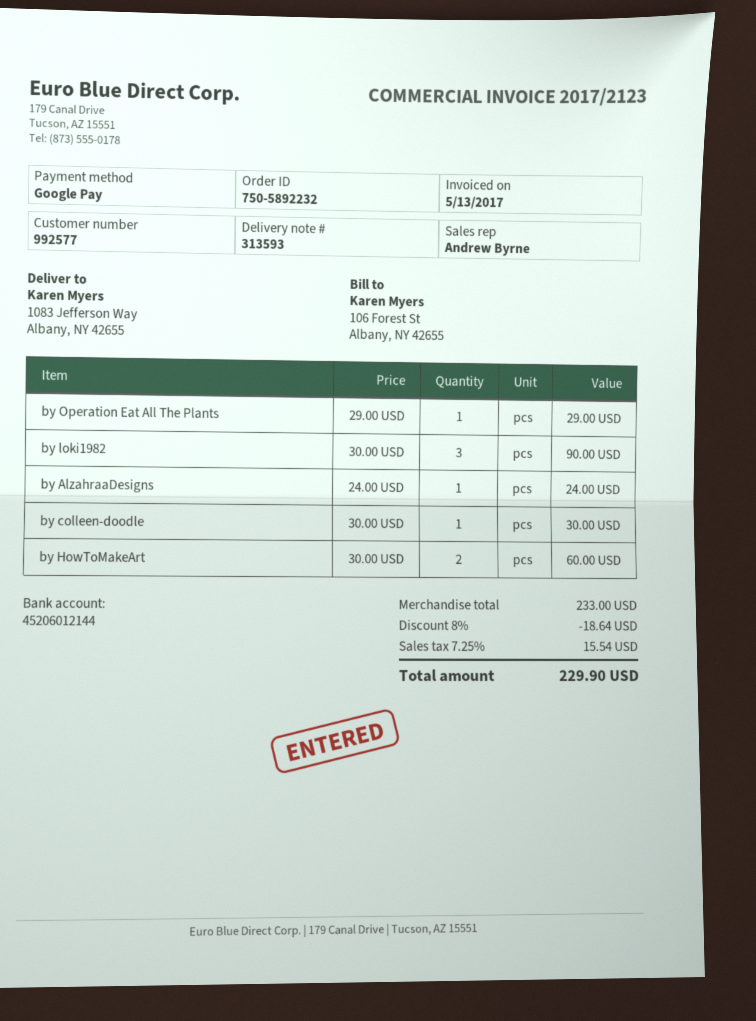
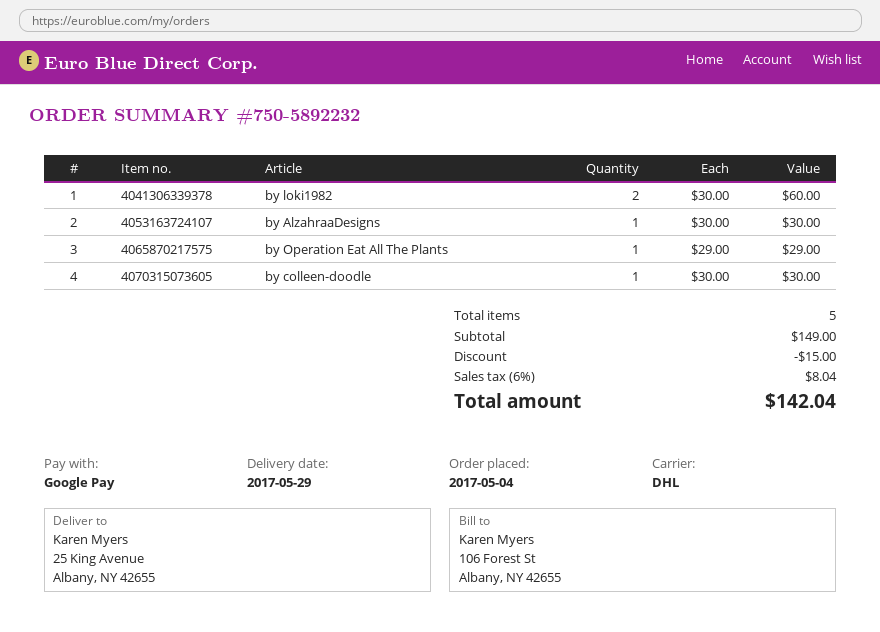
ship to: 1083 Jefferson Way, Albany, NY 42655 -> 25 King Avenue, Albany, NY 42655
by loki1982: 3 x 30.00 = 90.00 -> 2 x 30.00 = 60.00
by AlzahraaDesigns: 1 x 24.00 = 24.00 -> 1 x 30.00 = 30.00
by HowToMakeArt: 2 x 30.00 = 60.00 -> none
subtotal: 233.00 -> 149.00
discount: 18.64 -> 15.00
tax: 7.25% = 15.54 -> 6% = 8.04
total: 229.90 -> 142.04

